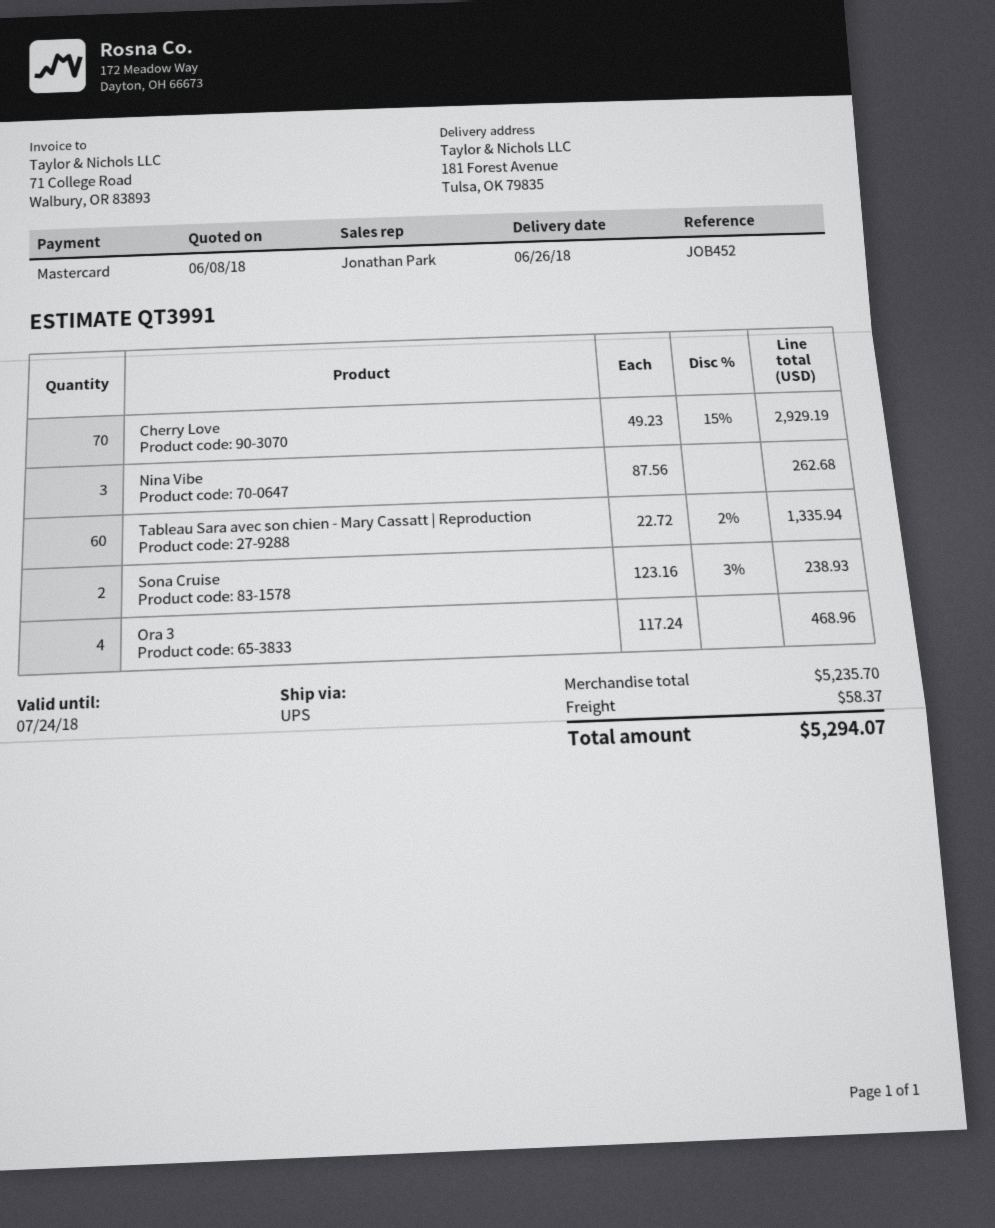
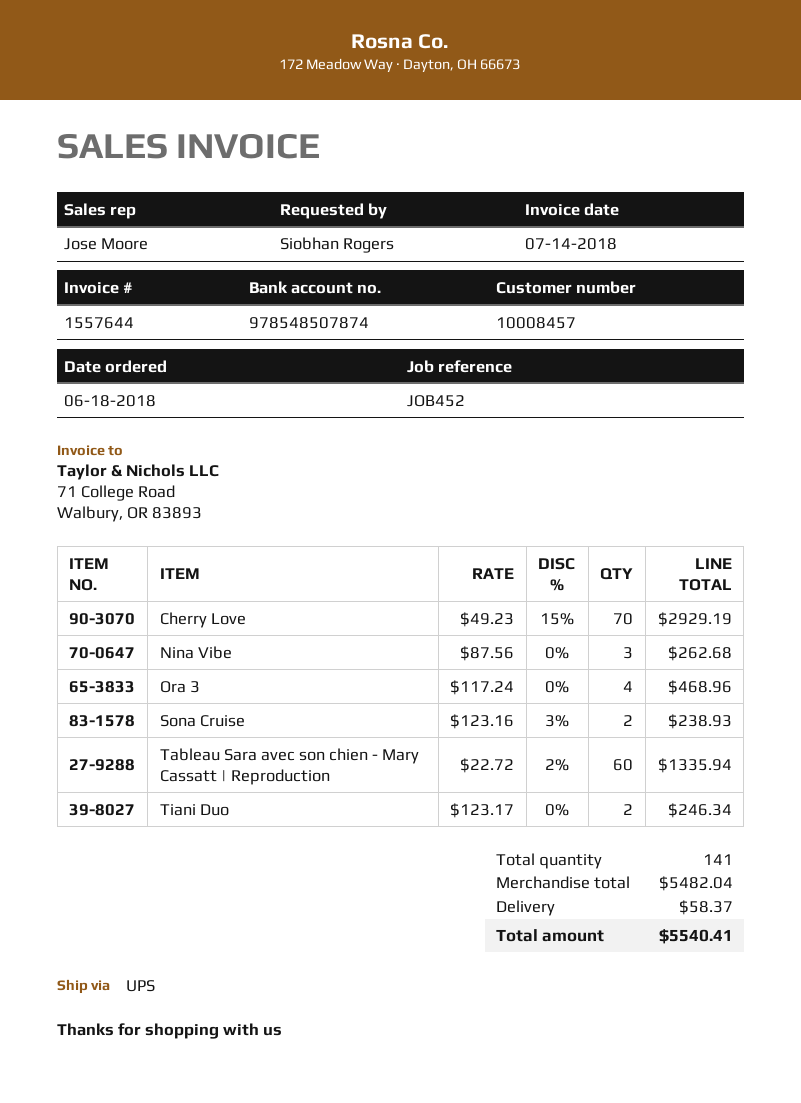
sales rep: Jonathan Park -> Jose Moore
Tiani Duo: none -> 2 x 123.17 = 246.34
subtotal: 5235.70 -> 5482.04
total: 5294.07 -> 5540.41

